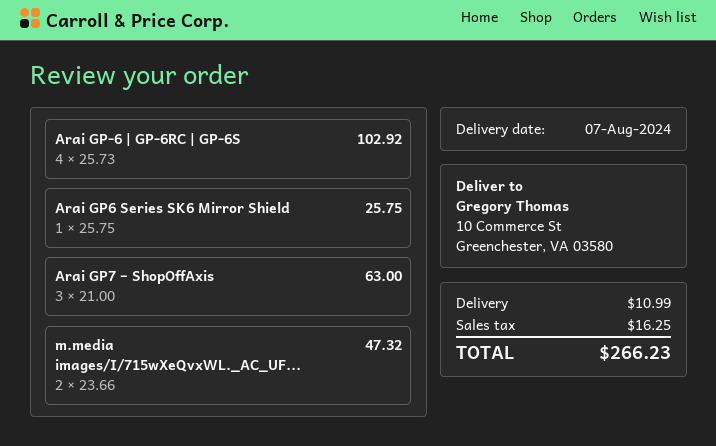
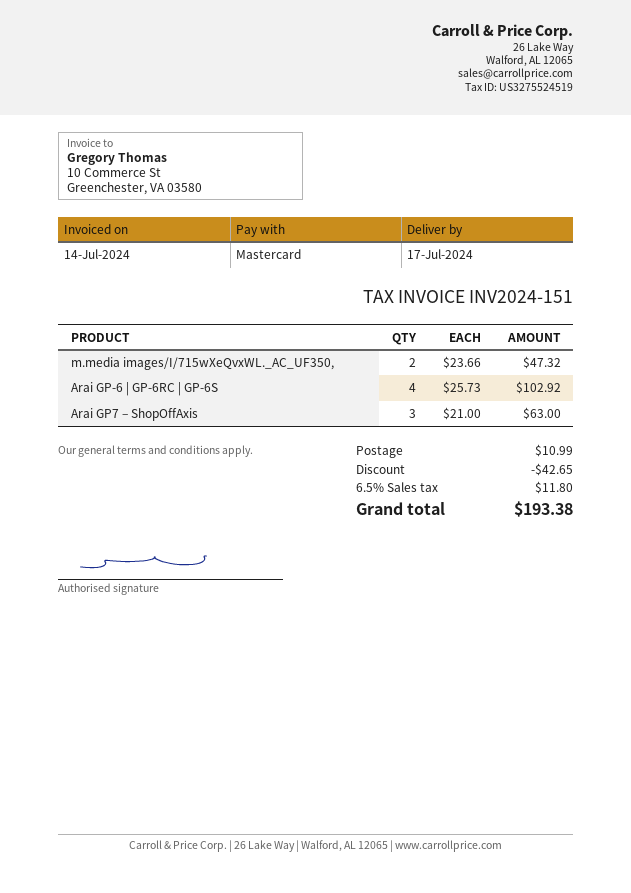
delivery date: 2024-08-07 -> 2024-07-17
Arai GP6 Series SK6 Mirror Shield: 1 x 25.75 = 25.75 -> none
discount: none -> 42.65
tax: 16.25 -> 11.80
total: 266.23 -> 193.38

